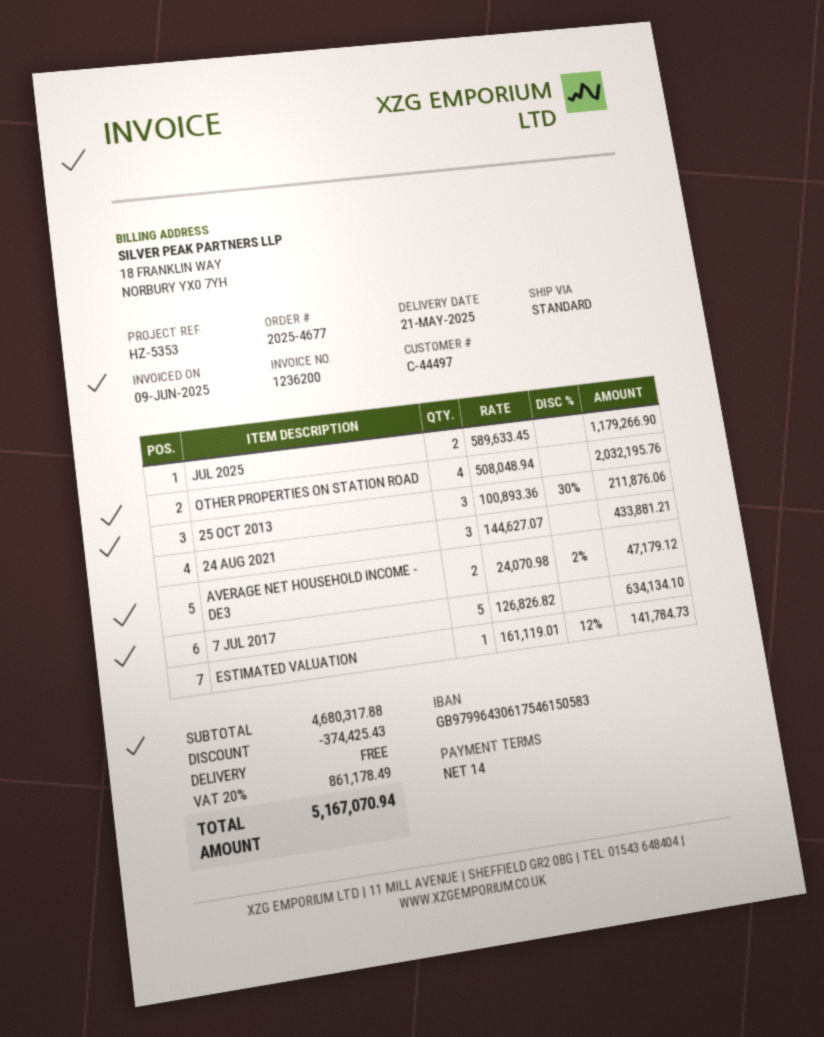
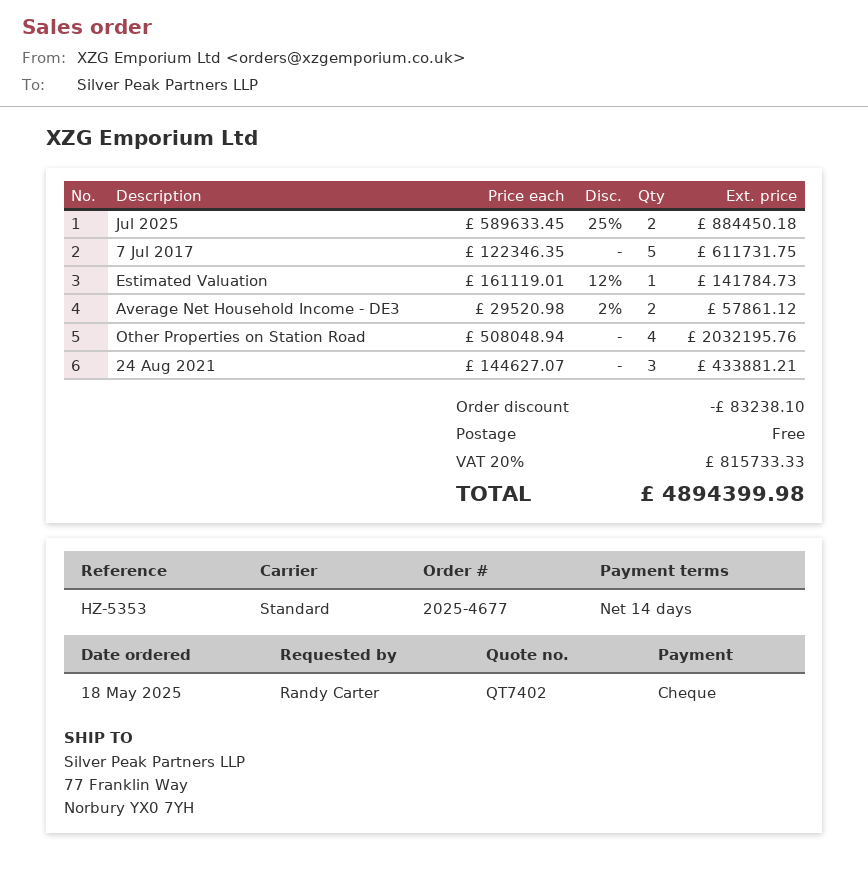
JUL 2025: 2 x 589633.45 = 1179266.90 -> 2 x 589633.45 - 25% = 884450.18
25 OCT 2013: 3 x 100893.36 - 30% = 211876.06 -> none
AVERAGE NET HOUSEHOLD INCOME - DE3: 2 x 24070.98 - 2% = 47179.12 -> 2 x 29520.98 - 2% = 57861.12
7 JUL 2017: 5 x 126826.82 = 634134.10 -> 5 x 122346.35 = 611731.75
discount: 374425.43 -> 83238.10
tax: 20% = 861178.49 -> 20% = 815733.33
total: 5167070.94 -> 4894399.98

